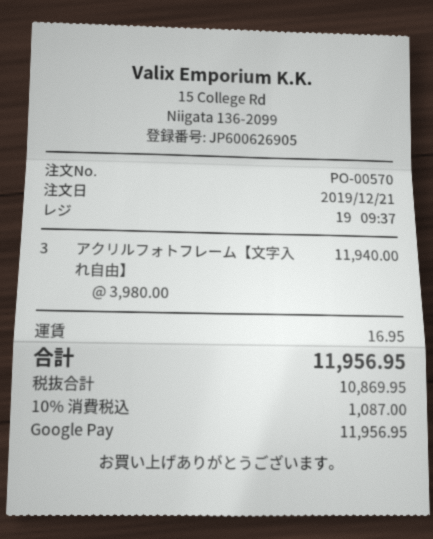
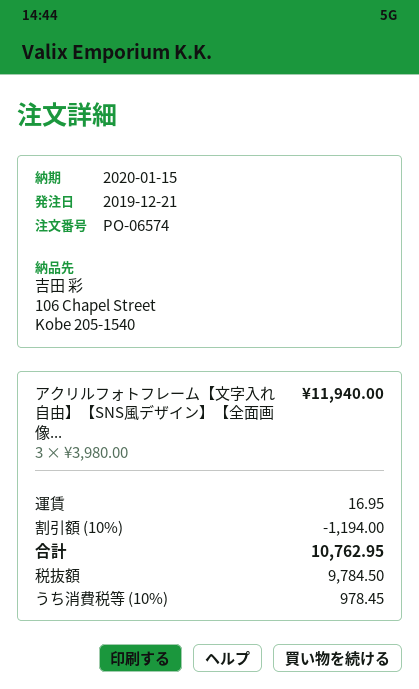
order number: PO-00570 -> PO-06574
discount: none -> 10% = 1194.00
net: 10869.95 -> 9784.50
tax: 10% = 1087.00 -> 10% = 978.45
total: 11956.95 -> 10762.95

